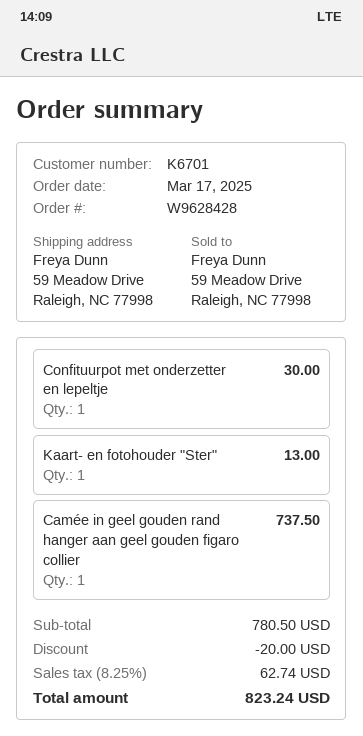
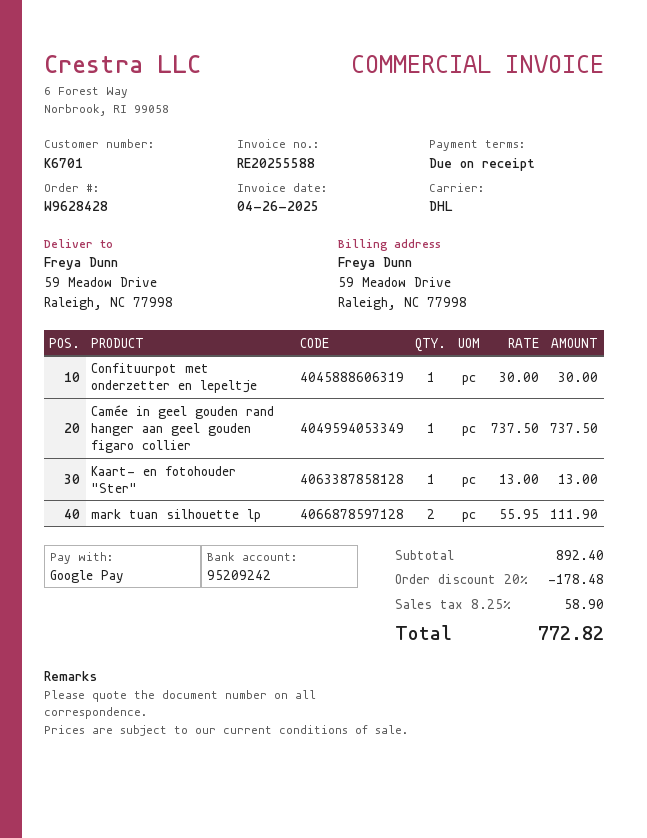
mark tuan silhouette lp: none -> 2 for 111.90
subtotal: 780.50 -> 892.40
discount: 20.00 -> 178.48
tax: 8.25% = 62.74 -> 8.25% = 58.90
total: 823.24 -> 772.82

